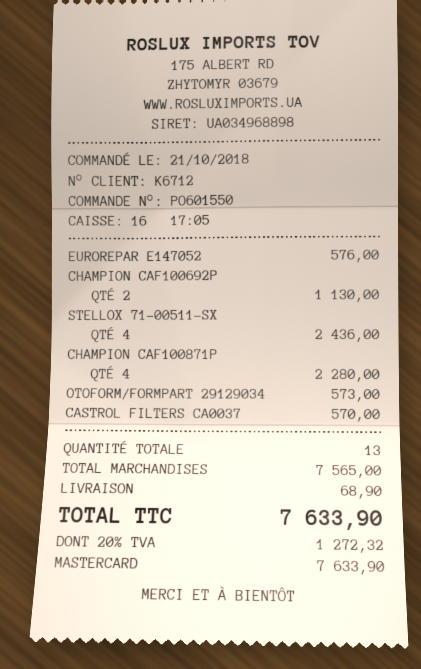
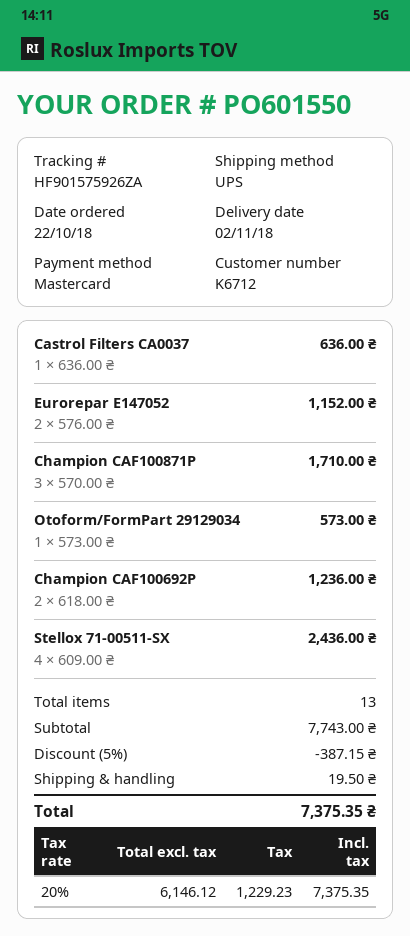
order date: 2018-10-21 -> 2018-10-22
EUROREPAR E147052: 1 for 576.00 -> 2 for 1152.00
CHAMPION CAF100692P: 2 for 1130.00 -> 2 for 1236.00
CHAMPION CAF100871P: 4 for 2280.00 -> 3 for 1710.00
CASTROL FILTERS CA0037: 1 for 570.00 -> 1 for 636.00
subtotal: 7565.00 -> 7743.00
discount: none -> 5% = 387.15
shipping: 68.90 -> 19.50
tax: 20% = 1272.32 -> 20% = 1229.23
total: 7633.90 -> 7375.35

